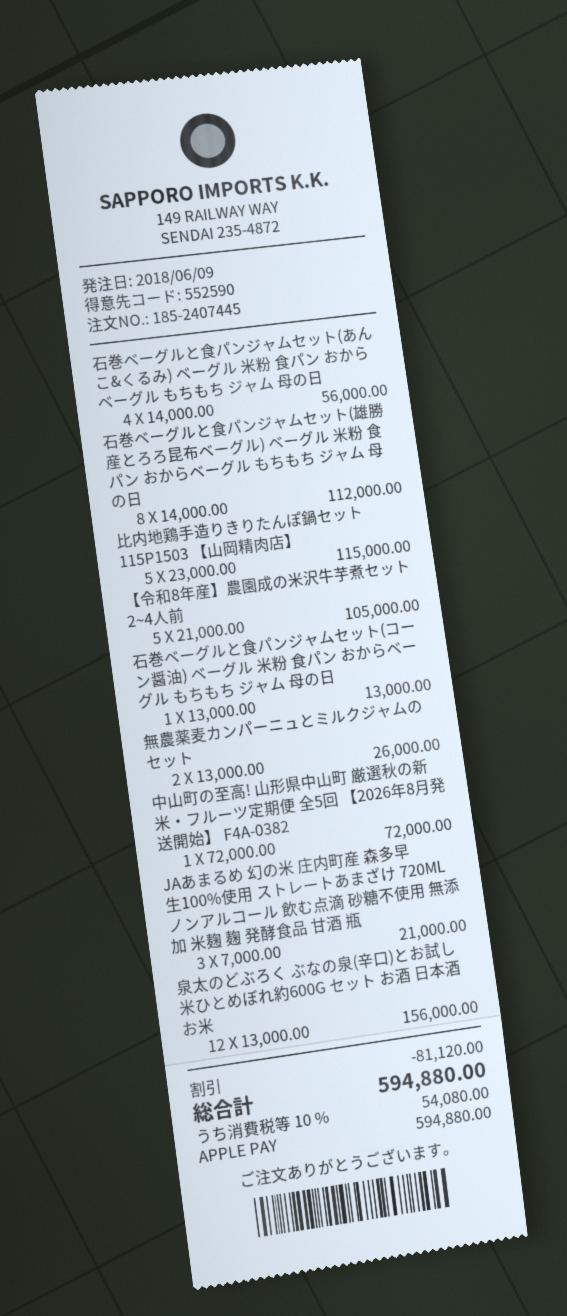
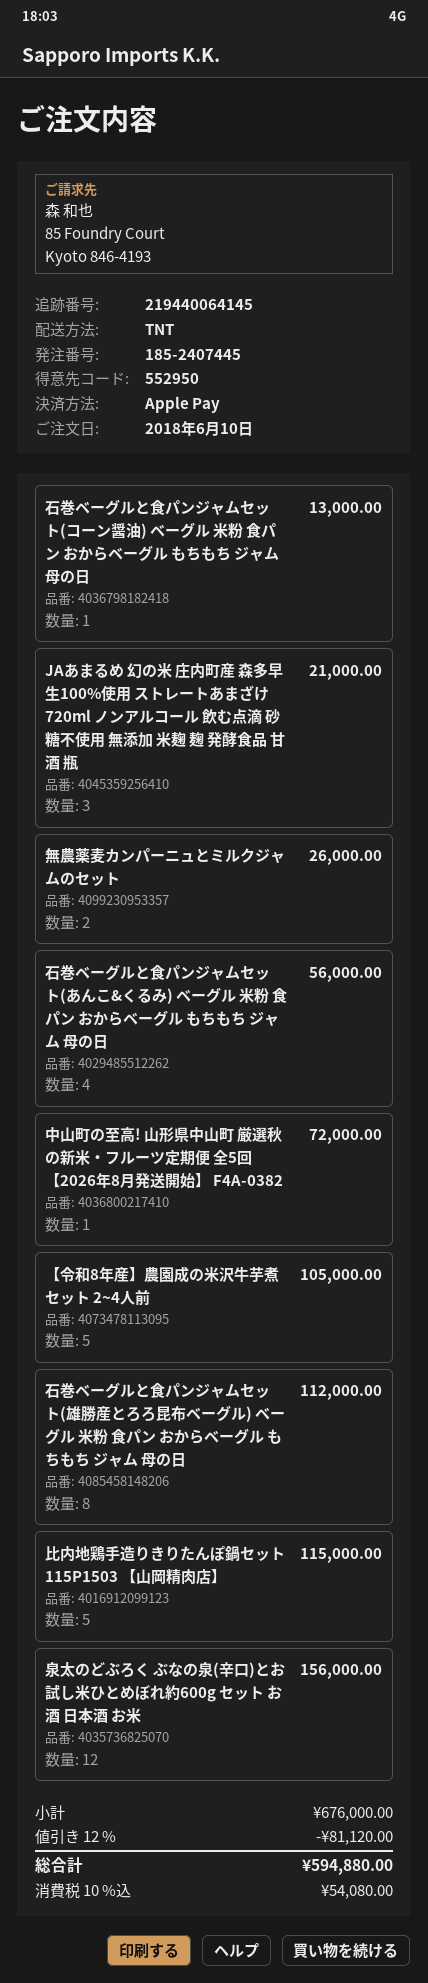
order date: 2018-06-09 -> 2018-06-10
customer number: 552590 -> 552950

